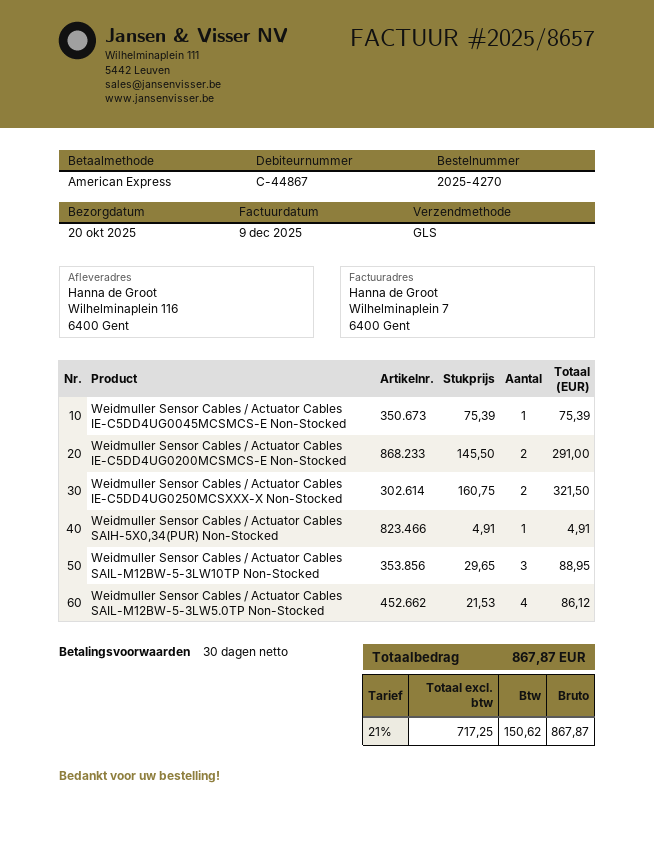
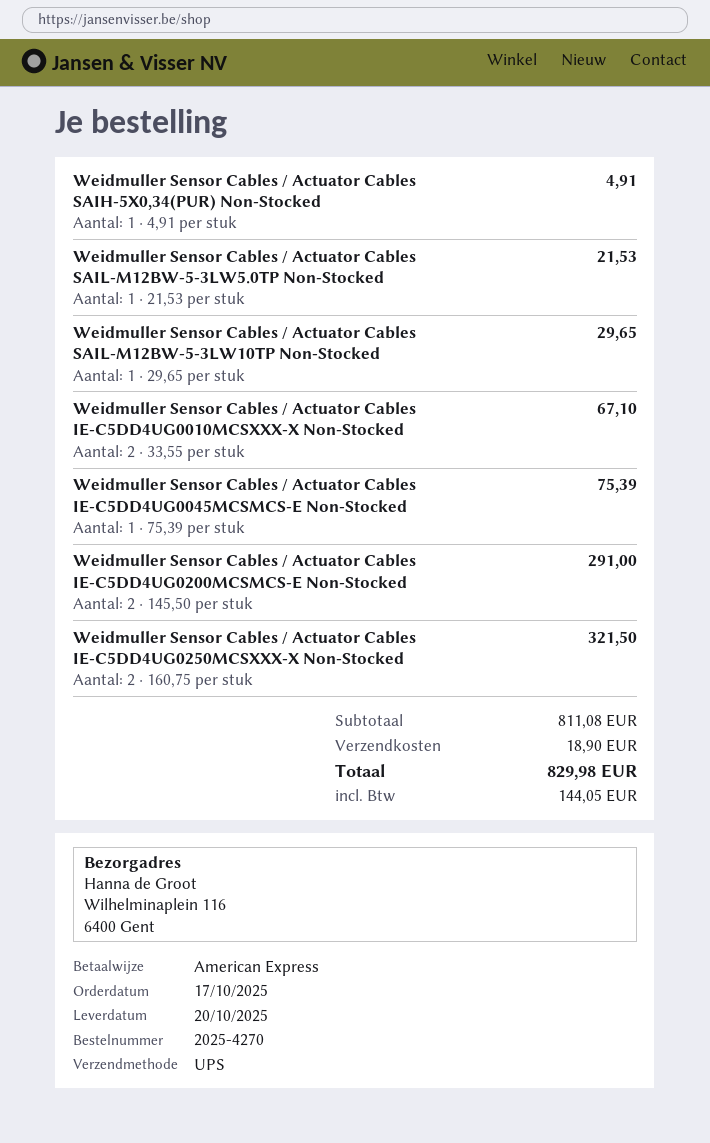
shipping method: GLS -> UPS
Weidmuller Sensor Cables / Actuator Cables SAIL-M12BW-5-3LW10TP Non-Stocked: 3 x 29.65 = 88.95 -> 1 x 29.65 = 29.65
Weidmuller Sensor Cables / Actuator Cables SAIL-M12BW-5-3LW5.0TP Non-Stocked: 4 x 21.53 = 86.12 -> 1 x 21.53 = 21.53
Weidmuller Sensor Cables / Actuator Cables IE-C5DD4UG0010MCSXXX-X Non-Stocked: none -> 2 x 33.55 = 67.10
shipping: none -> 18.90
tax: 150.62 -> 144.05
total: 867.87 -> 829.98

